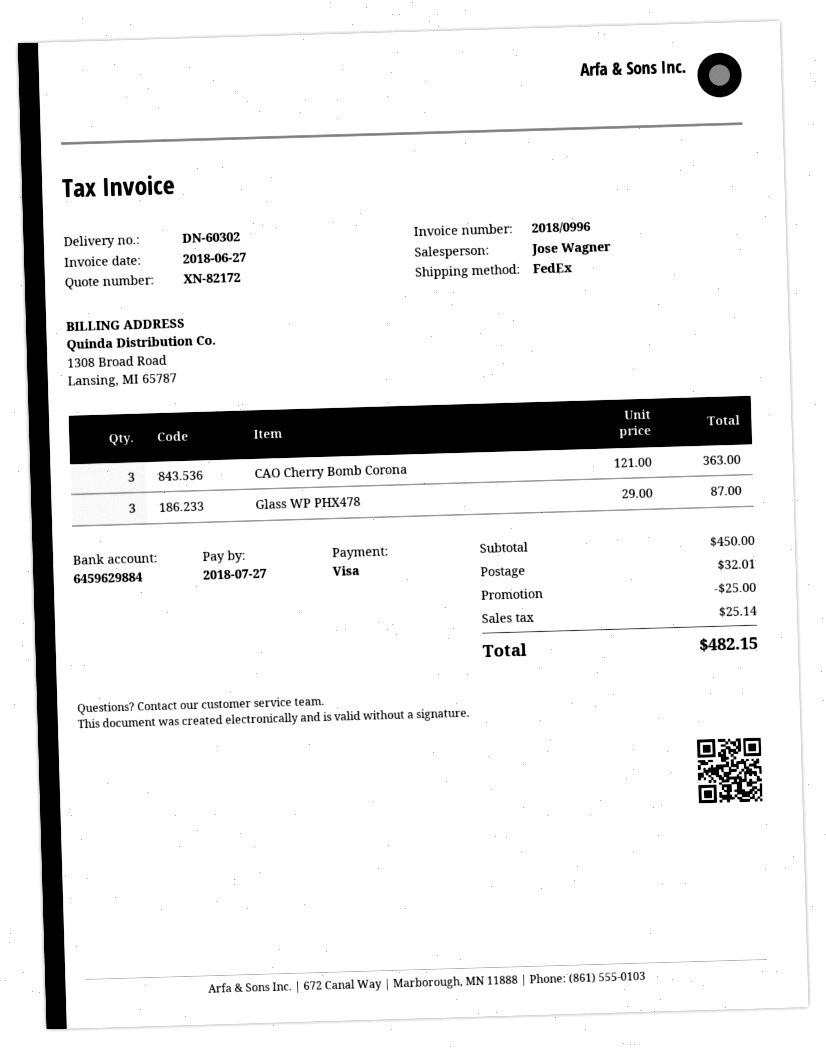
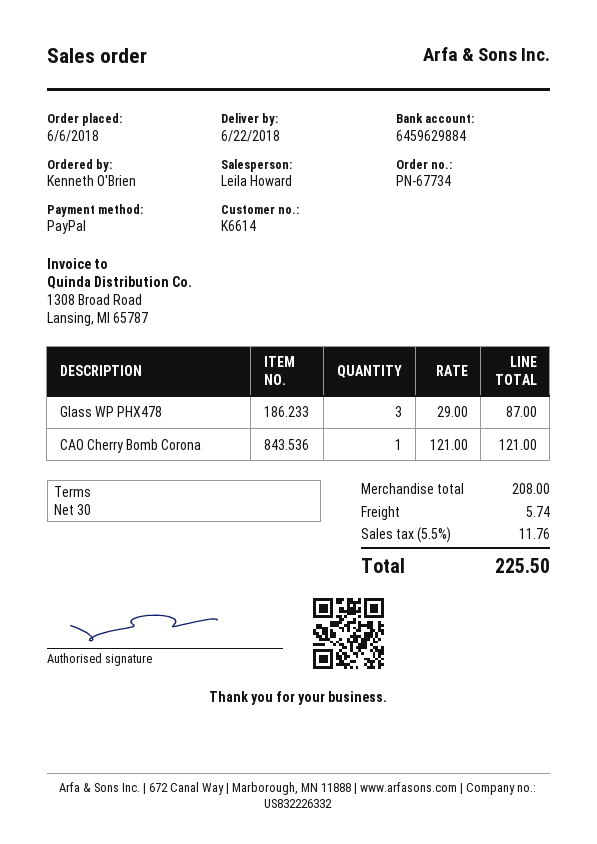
sales rep: Jose Wagner -> Leila Howard
payment method: Visa -> PayPal
CAO Cherry Bomb Corona: 3 x 121.00 = 363.00 -> 1 x 121.00 = 121.00
subtotal: 450.00 -> 208.00
discount: 25.00 -> none
shipping: 32.01 -> 5.74
tax: 25.14 -> 11.76
total: 482.15 -> 225.50

